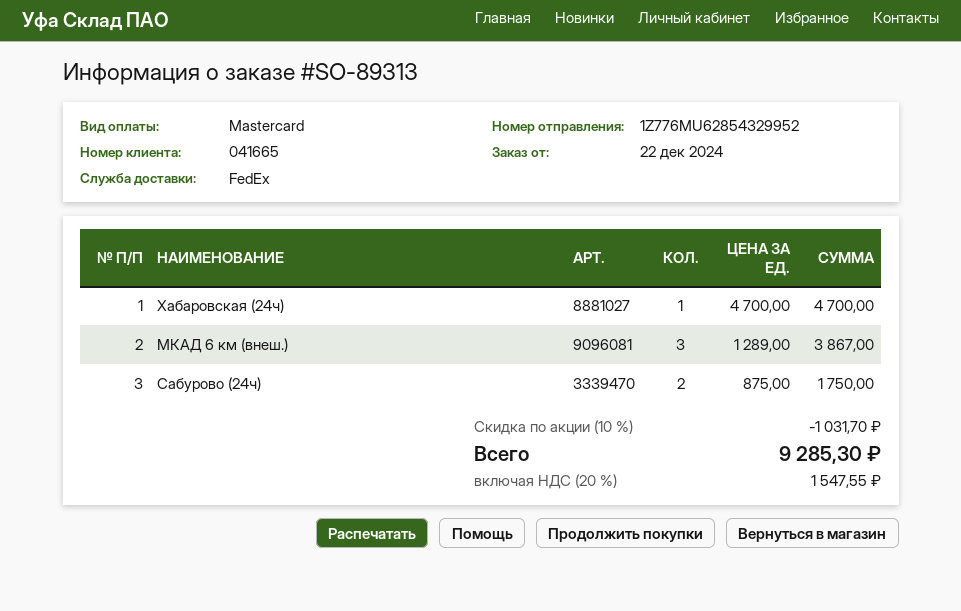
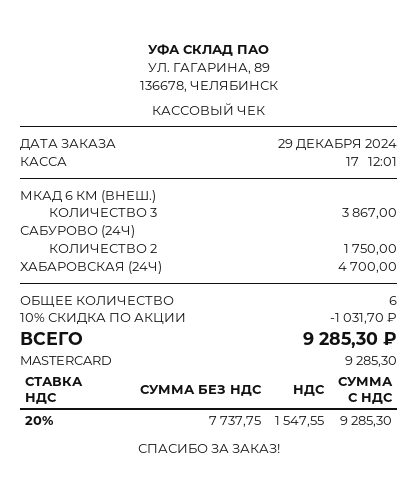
order date: 2024-12-22 -> 2024-12-29

